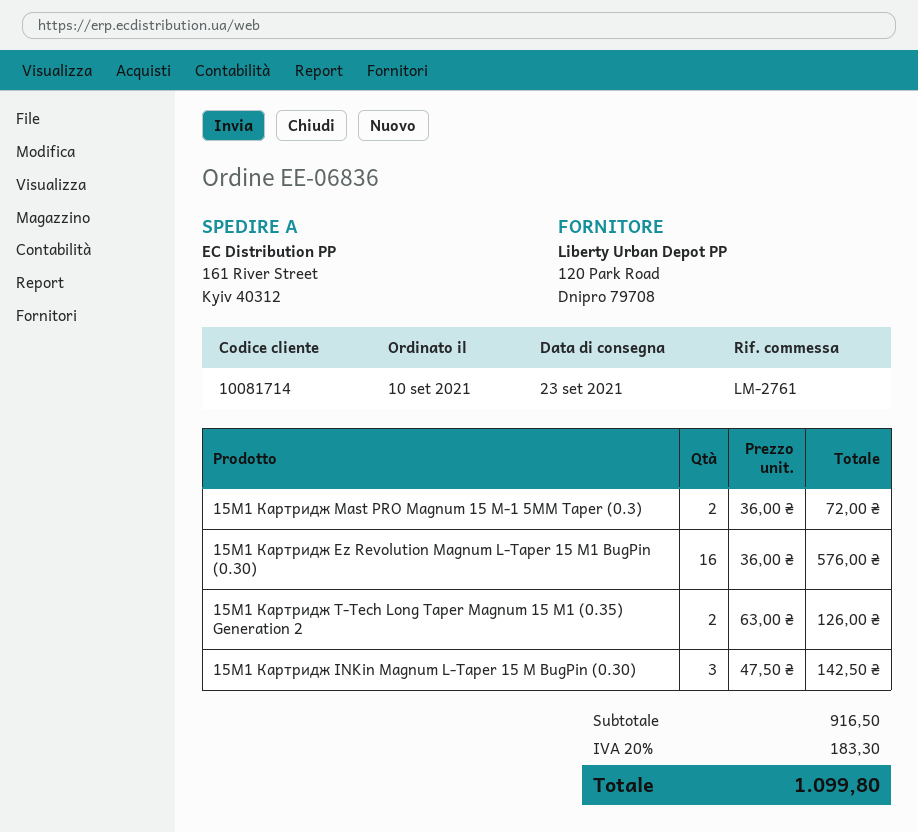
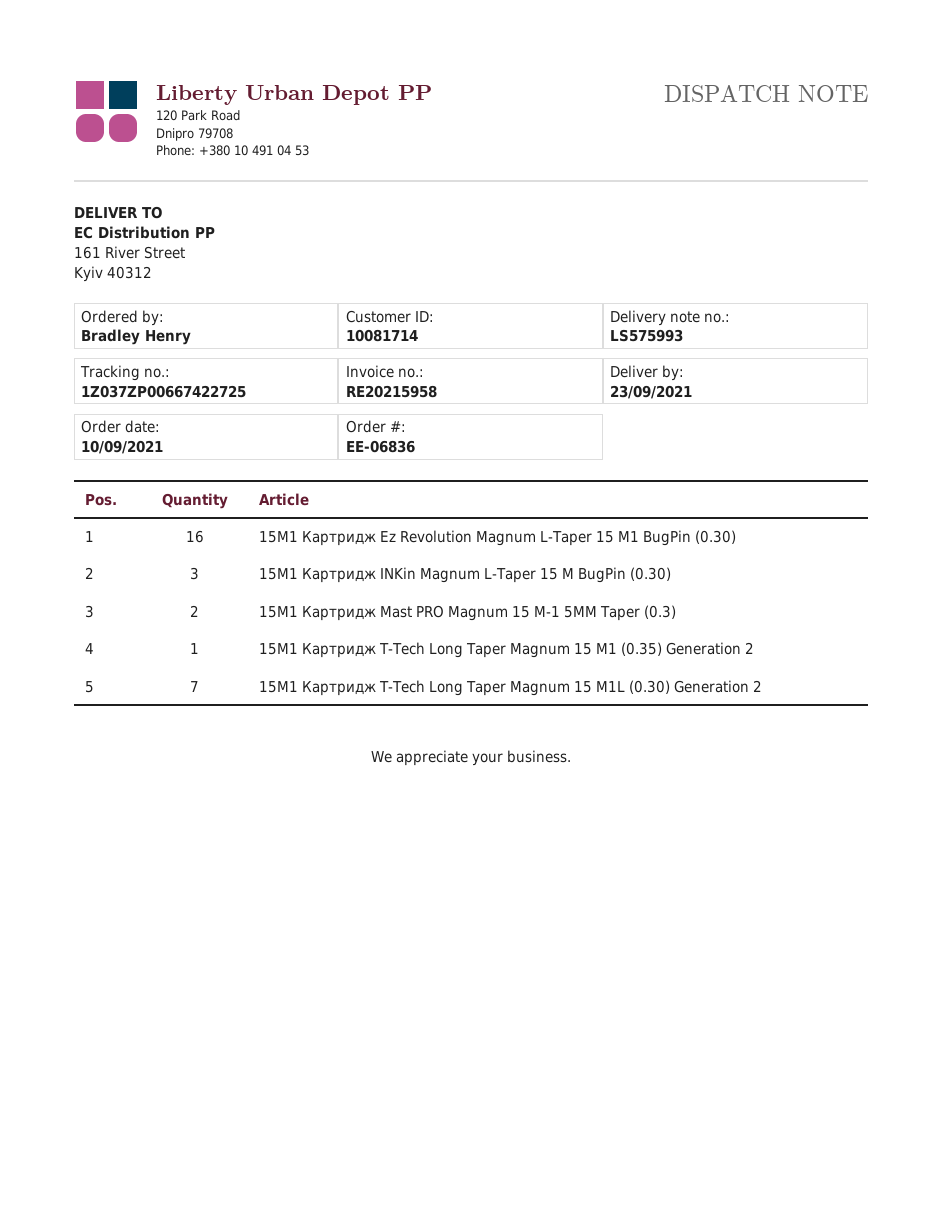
15M1 Картридж T-Tech Long Taper Magnum 15 M1 (0.35) Generation 2: 2 -> 1
15M1 Картридж T-Tech Long Taper Magnum 15 M1L (0.30) Generation 2: none -> 7

